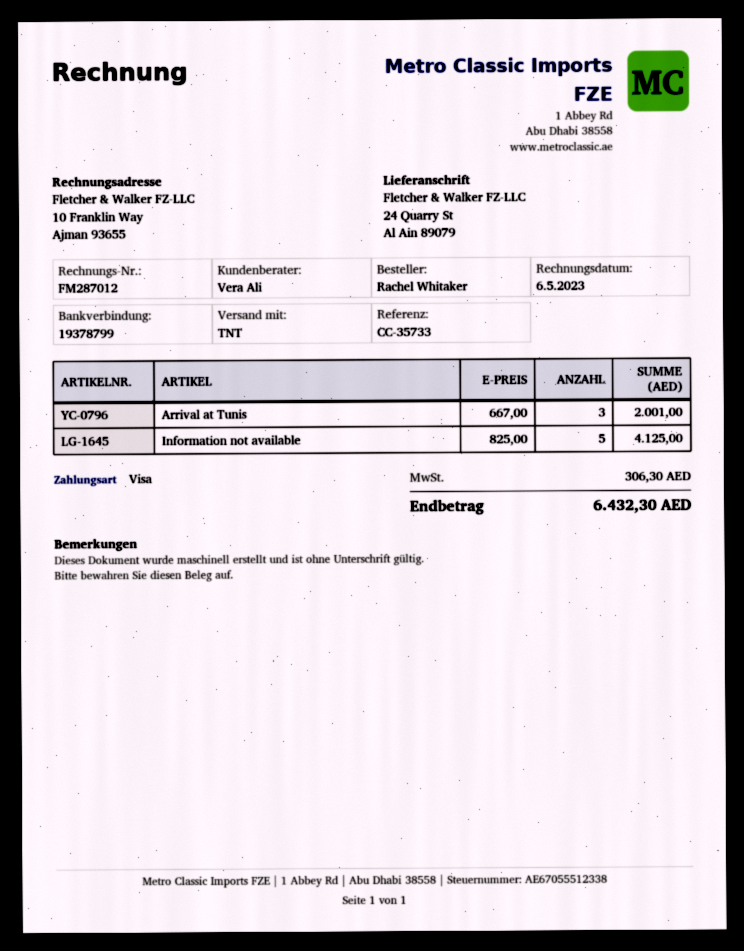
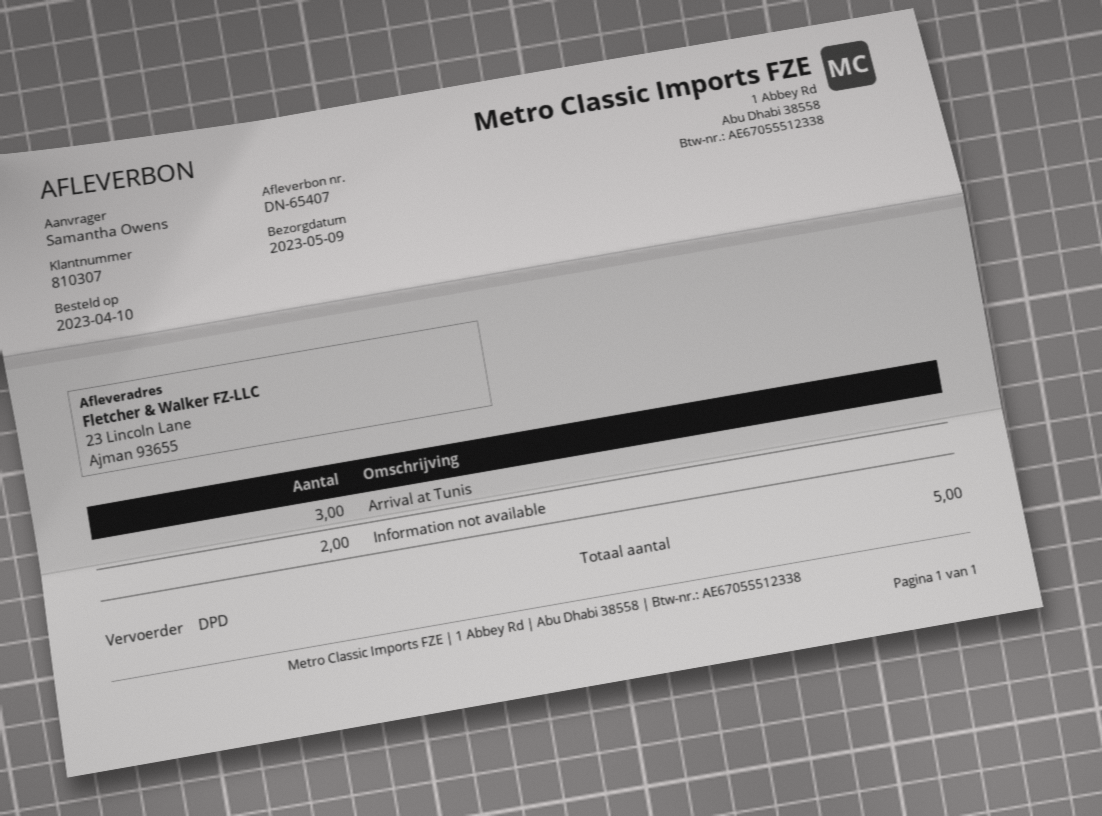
ordered by: Rachel Whitaker -> Samantha Owens
shipping method: TNT -> DPD
ship to: 24 Quarry St, Al Ain 89079 -> 23 Lincoln Lane, Ajman 93655
Information not available: 5 -> 2

